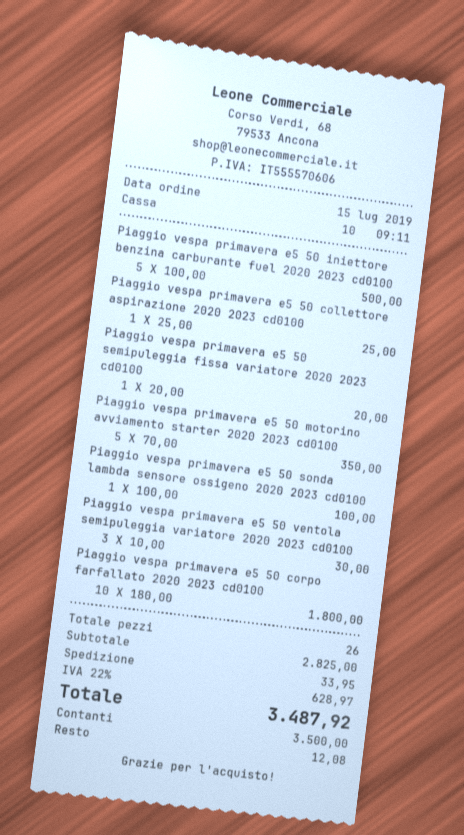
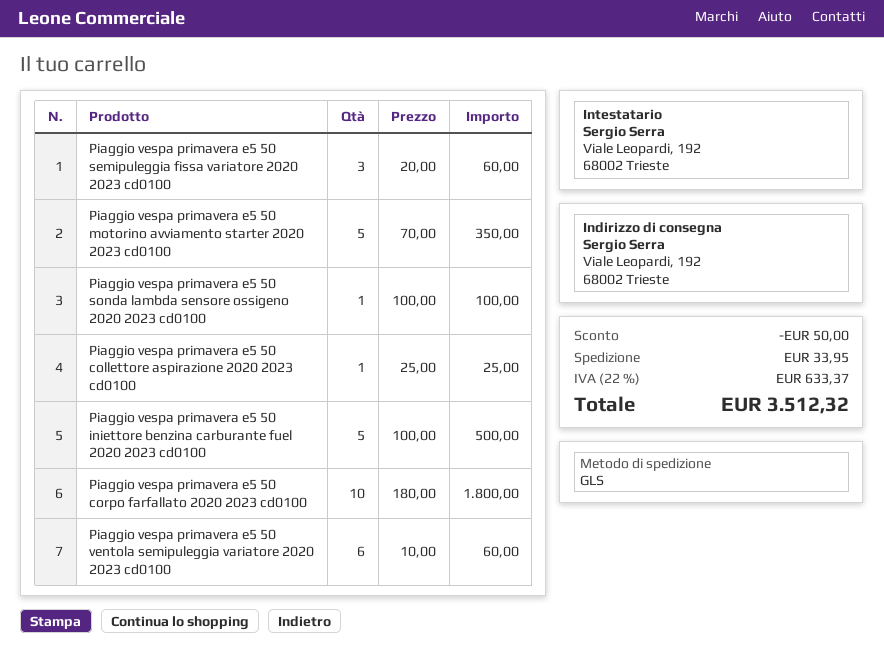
Piaggio vespa primavera e5 50 semipuleggia fissa variatore 2020 2023 cd0100: 1 x 20.00 = 20.00 -> 3 x 20.00 = 60.00
Piaggio vespa primavera e5 50 ventola semipuleggia variatore 2020 2023 cd0100: 3 x 10.00 = 30.00 -> 6 x 10.00 = 60.00
discount: none -> 50.00
tax: 22% = 628.97 -> 22% = 633.37
total: 3487.92 -> 3512.32

